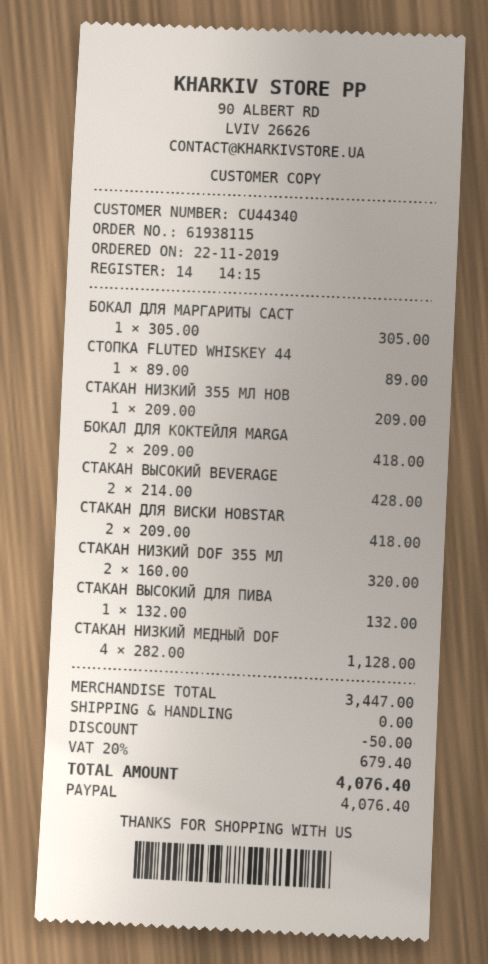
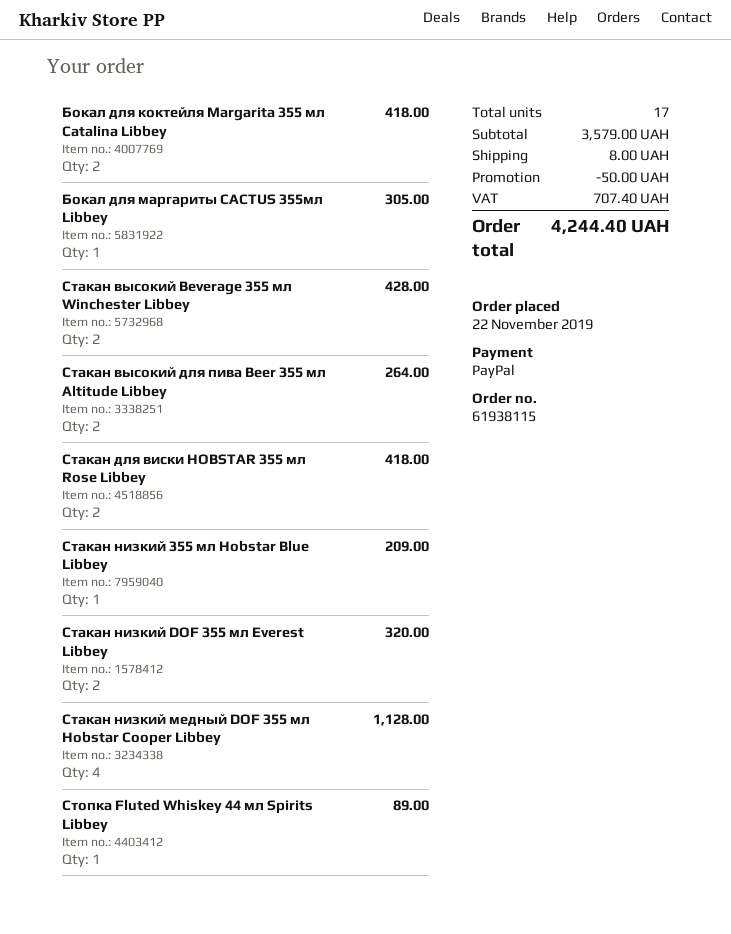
СТАКАН ВЫСОКИЙ ДЛЯ ПИВА: 1 for 132.00 -> 2 for 264.00
subtotal: 3447.00 -> 3579.00
shipping: 0.00 -> 8.00
tax: 679.40 -> 707.40
total: 4076.40 -> 4244.40

